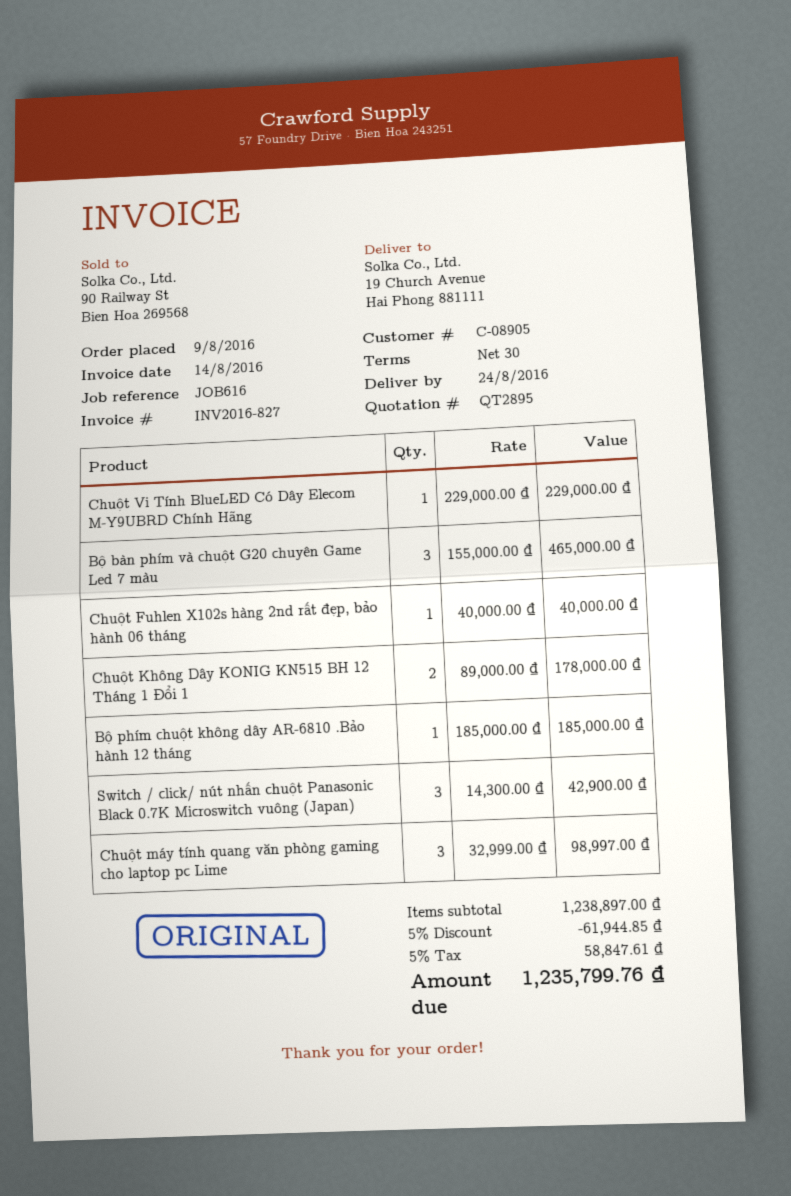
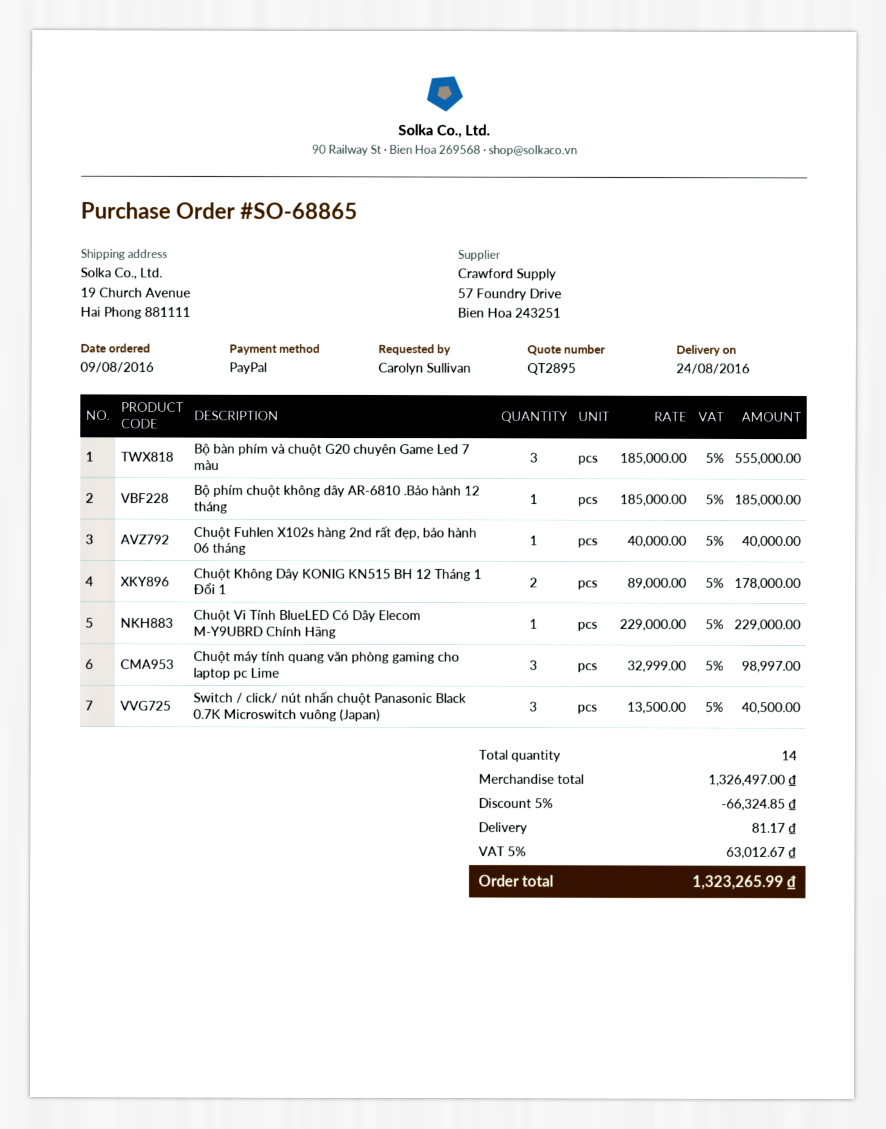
Bộ bàn phím và chuột G20 chuyên Game Led 7 màu: 3 x 155000.00 = 465000.00 -> 3 x 185000.00 = 555000.00
Switch / click/ nút nhấn chuột Panasonic Black 0.7K Microswitch vuông (Japan): 3 x 14300.00 = 42900.00 -> 3 x 13500.00 = 40500.00
subtotal: 1238897.00 -> 1326497.00
discount: 5% = 61944.85 -> 5% = 66324.85
shipping: none -> 81.17
tax: 5% = 58847.61 -> 5% = 63012.67
total: 1235799.76 -> 1323265.99

